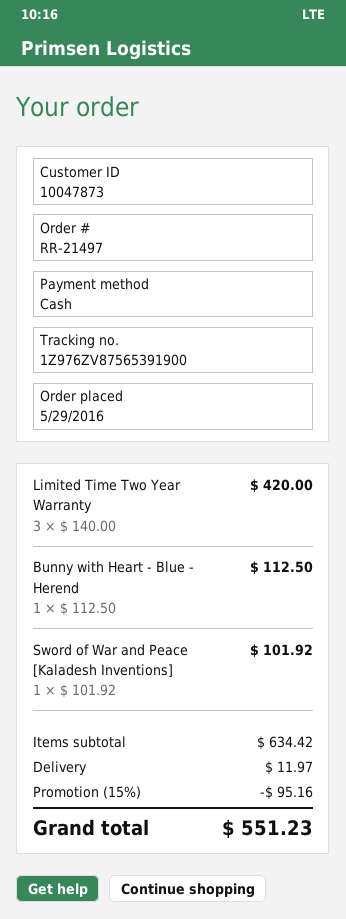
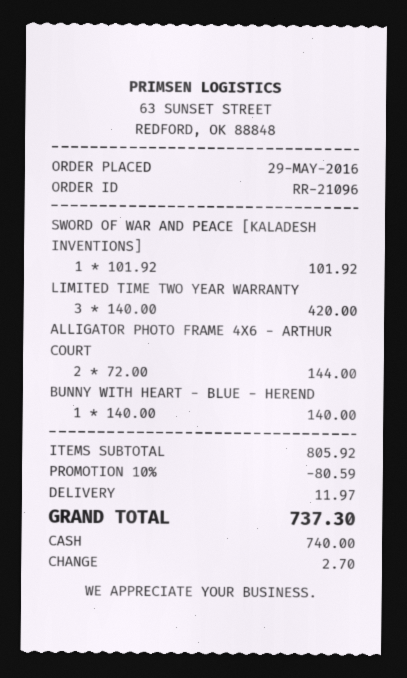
order number: RR-21497 -> RR-21096
Bunny with Heart - Blue - Herend: 1 x 112.50 = 112.50 -> 1 x 140.00 = 140.00
ALLIGATOR PHOTO FRAME 4X6 - ARTHUR COURT: none -> 2 x 72.00 = 144.00
subtotal: 634.42 -> 805.92
discount: 15% = 95.16 -> 10% = 80.59
total: 551.23 -> 737.30

